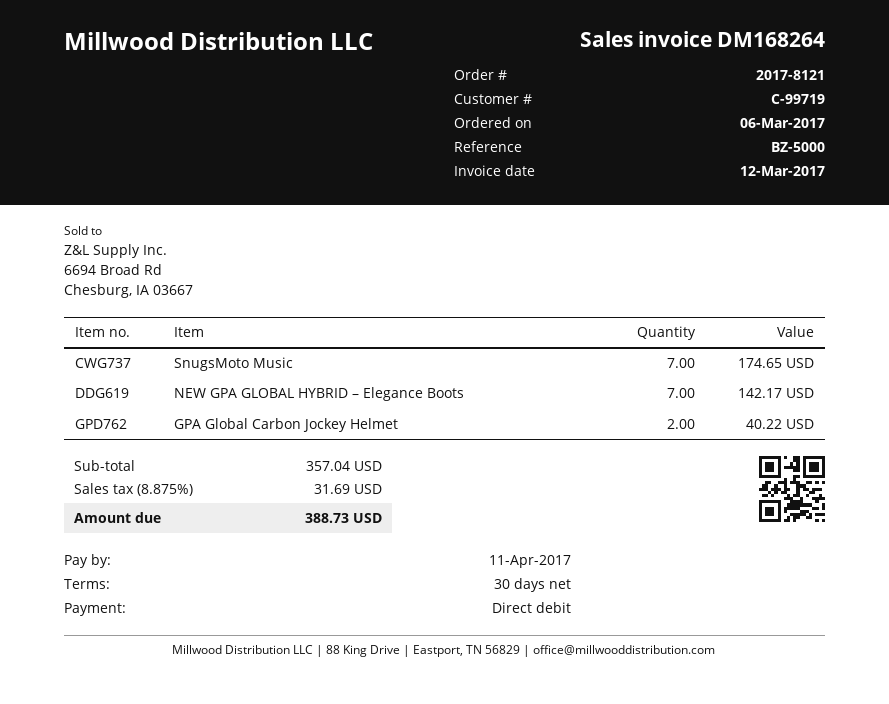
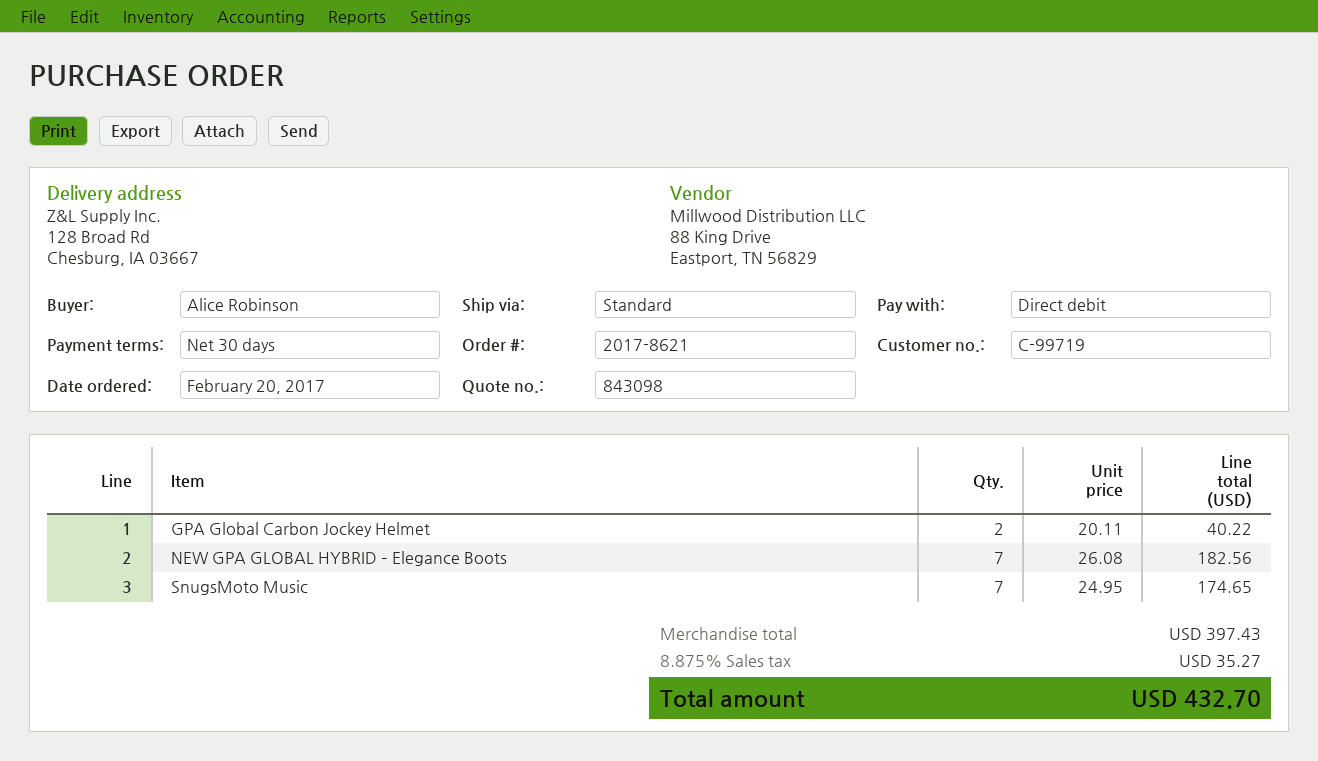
order number: 2017-8121 -> 2017-8621
order date: 2017-03-06 -> 2017-02-20
NEW GPA GLOBAL HYBRID – Elegance Boots: 7 for 142.17 -> 7 for 182.56
subtotal: 357.04 -> 397.43
tax: 8.875% = 31.69 -> 8.875% = 35.27
total: 388.73 -> 432.70

